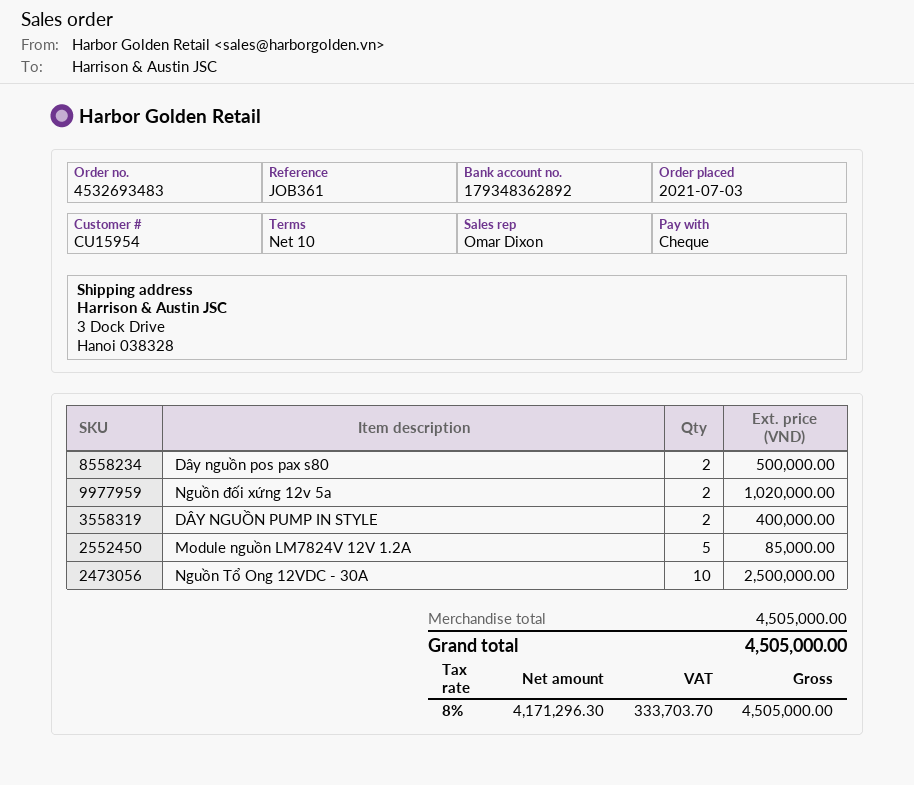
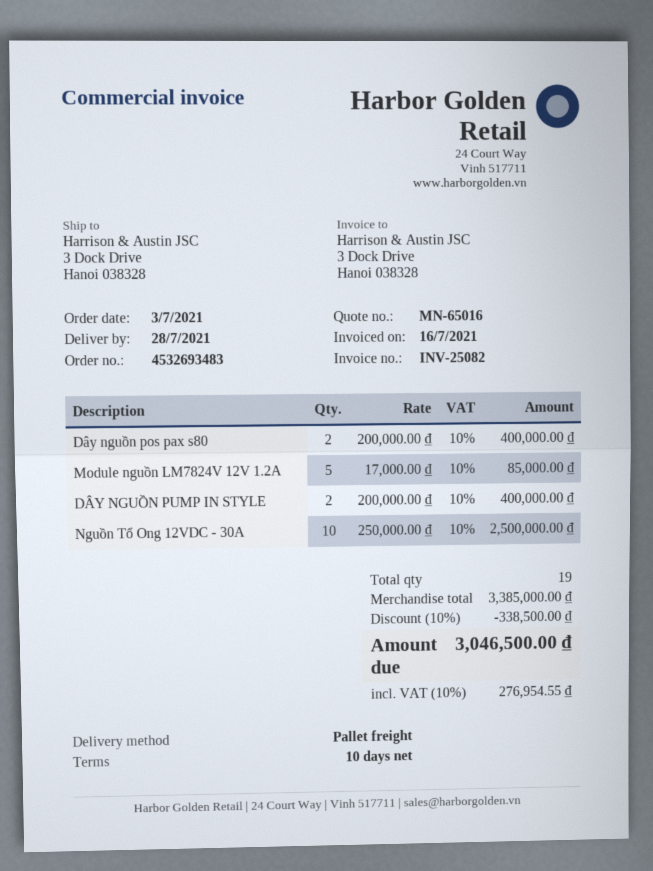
Dây nguồn pos pax s80: 2 for 500000.00 -> 2 for 400000.00
Nguồn đối xứng 12v 5a: 2 for 1020000.00 -> none
subtotal: 4505000.00 -> 3385000.00
discount: none -> 10% = 338500.00
tax: 8% = 333703.70 -> 10% = 276954.55
total: 4505000.00 -> 3046500.00

